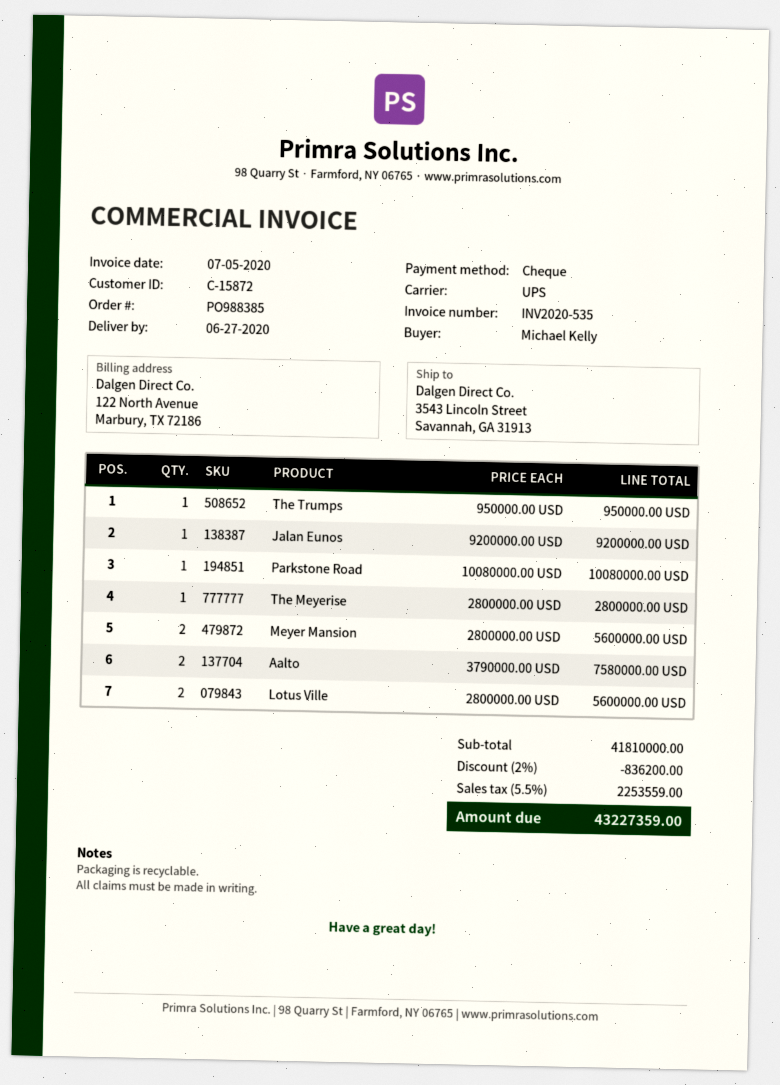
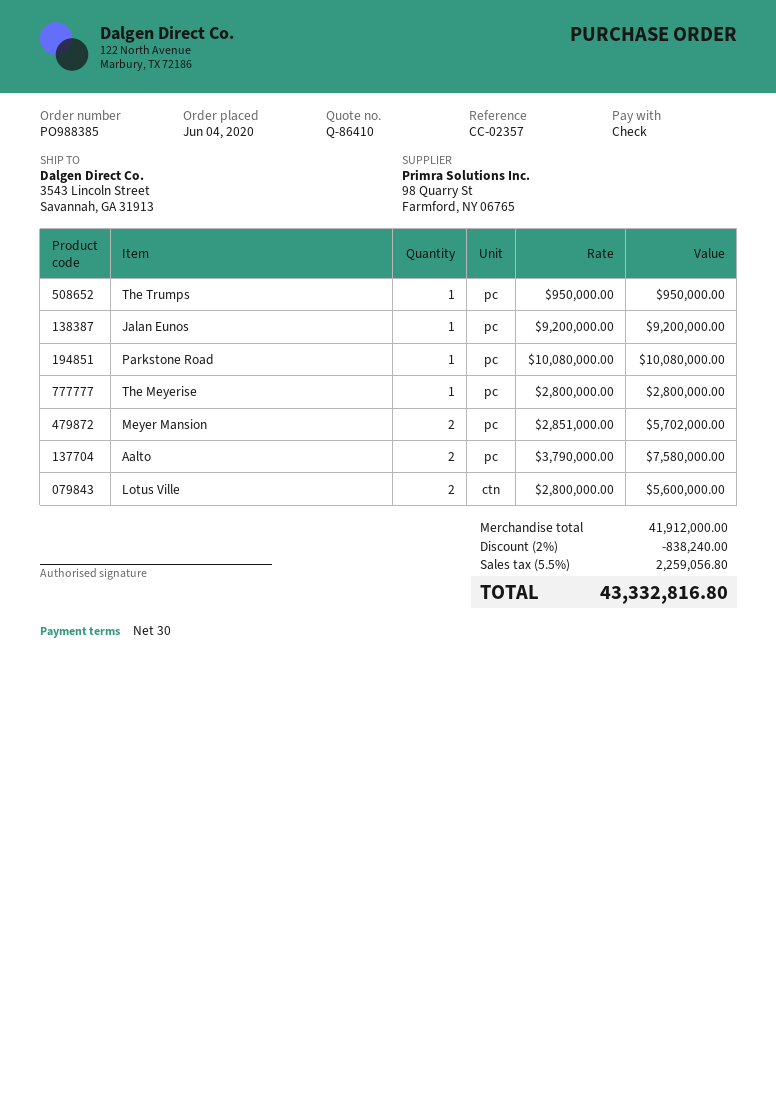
Meyer Mansion: 2 x 2800000.00 = 5600000.00 -> 2 x 2851000.00 = 5702000.00
subtotal: 41810000.00 -> 41912000.00
discount: 2% = 836200.00 -> 2% = 838240.00
tax: 5.5% = 2253559.00 -> 5.5% = 2259056.80
total: 43227359.00 -> 43332816.80

